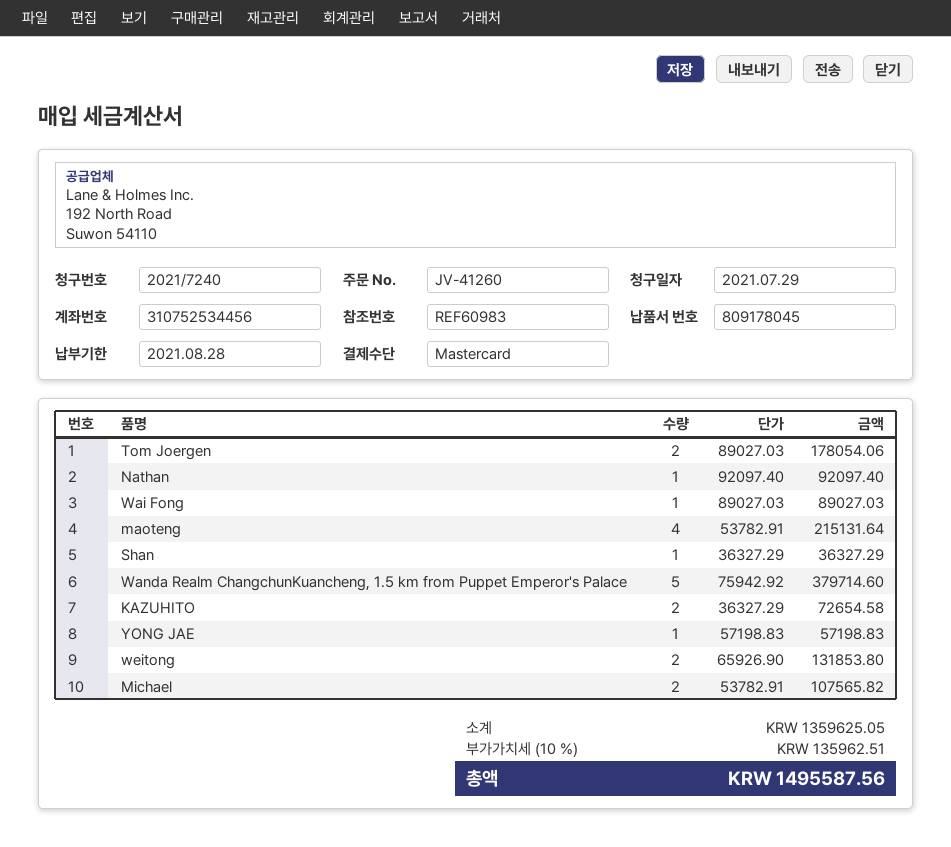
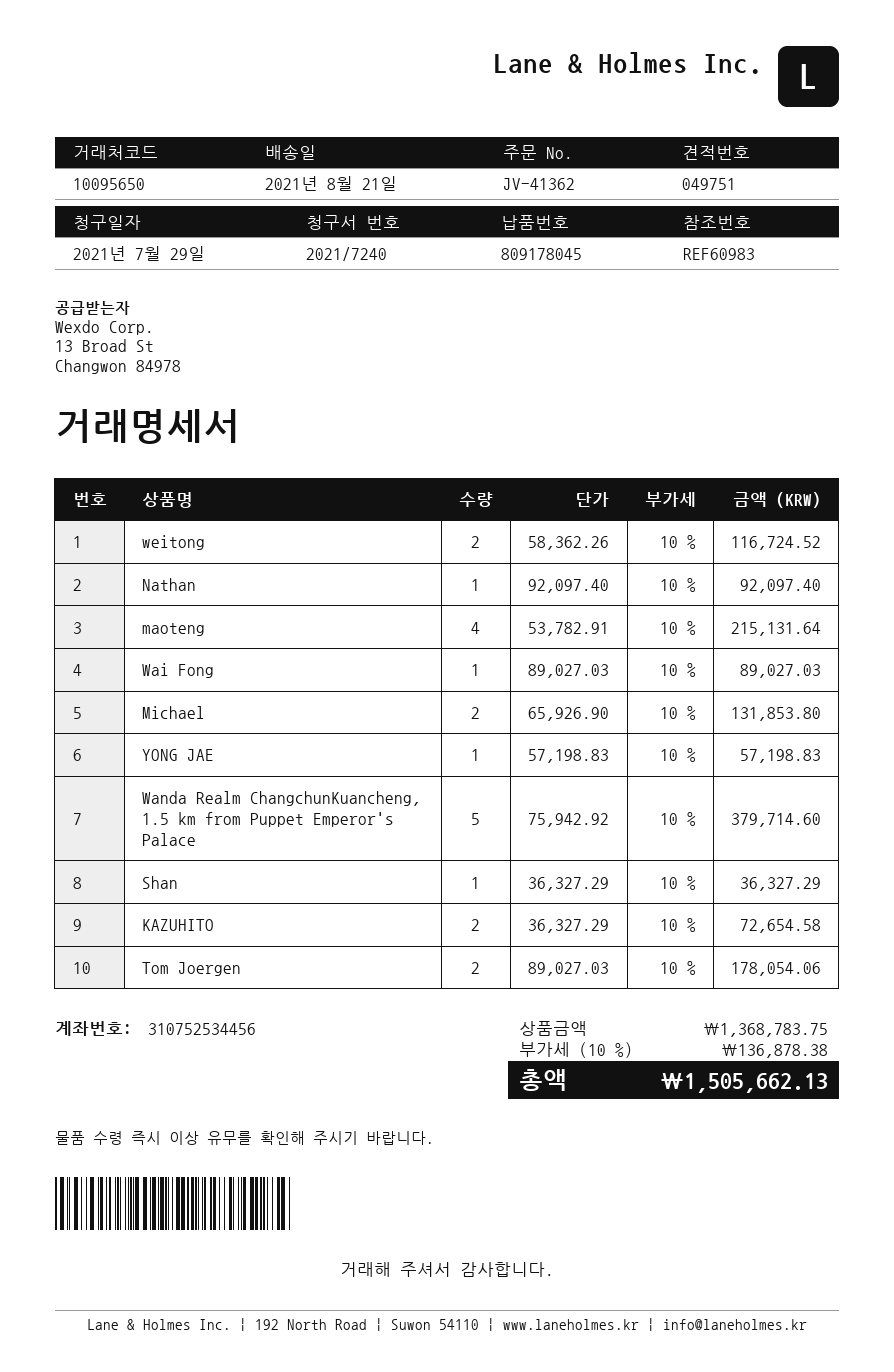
order number: JV-41260 -> JV-41362
weitong: 2 x 65926.90 = 131853.80 -> 2 x 58362.26 = 116724.52
Michael: 2 x 53782.91 = 107565.82 -> 2 x 65926.90 = 131853.80
subtotal: 1359625.05 -> 1368783.75
tax: 10% = 135962.51 -> 10% = 136878.38
total: 1495587.56 -> 1505662.13

